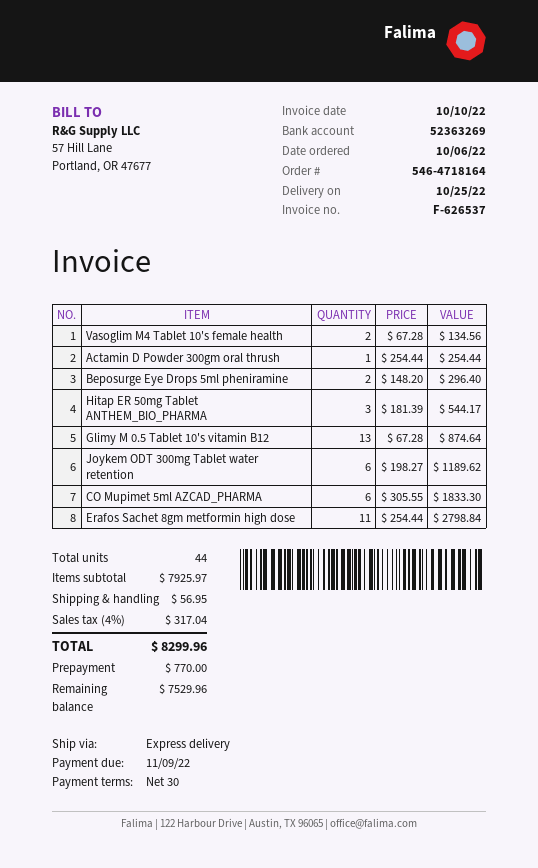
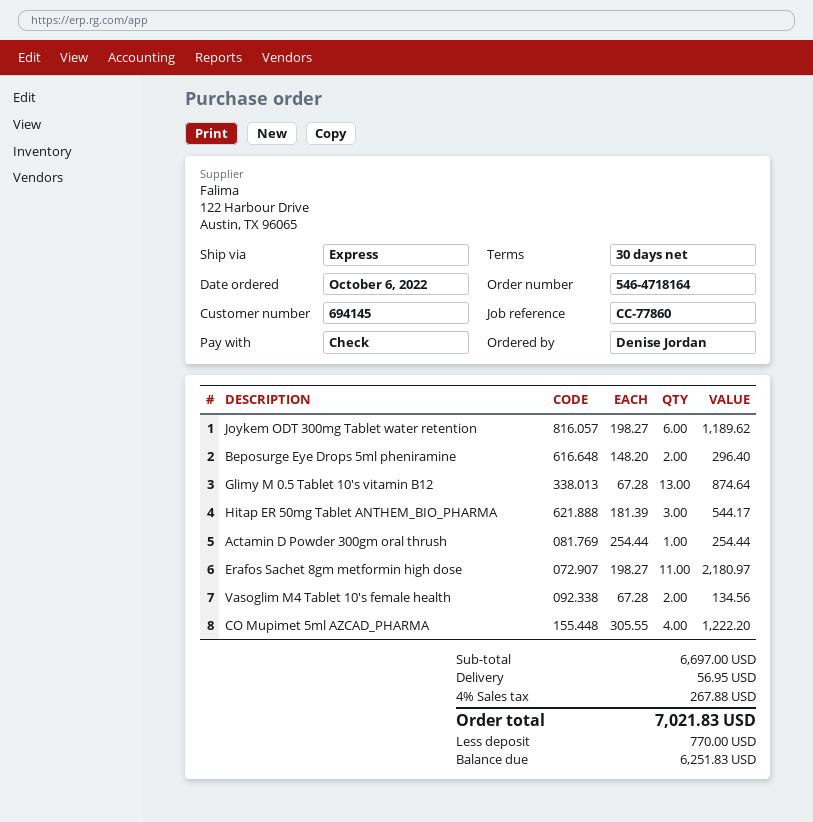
CO Mupimet 5ml AZCAD_PHARMA: 6 x 305.55 = 1833.30 -> 4 x 305.55 = 1222.20
Erafos Sachet 8gm metformin high dose: 11 x 254.44 = 2798.84 -> 11 x 198.27 = 2180.97
subtotal: 7925.97 -> 6697.00
tax: 4% = 317.04 -> 4% = 267.88
total: 8299.96 -> 7021.83
balance: 7529.96 -> 6251.83

